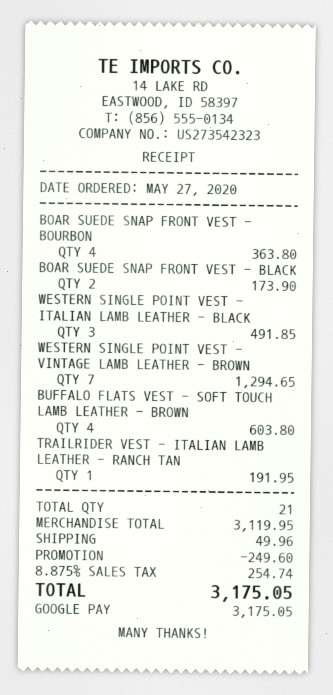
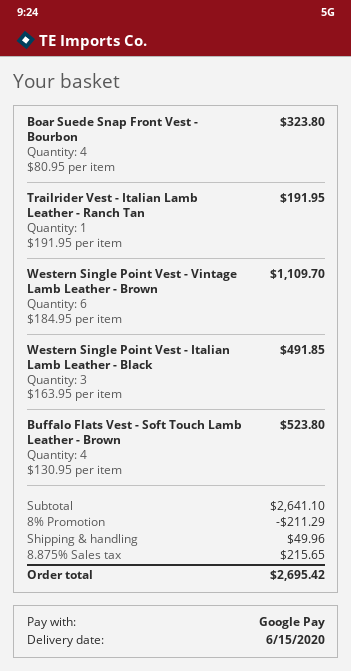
BOAR SUEDE SNAP FRONT VEST - BOURBON: 4 for 363.80 -> 4 for 323.80
BOAR SUEDE SNAP FRONT VEST - BLACK: 2 for 173.90 -> none
WESTERN SINGLE POINT VEST - VINTAGE LAMB LEATHER - BROWN: 7 for 1294.65 -> 6 for 1109.70
BUFFALO FLATS VEST - SOFT TOUCH LAMB LEATHER - BROWN: 4 for 603.80 -> 4 for 523.80
subtotal: 3119.95 -> 2641.10
discount: 249.60 -> 211.29
tax: 8.875% = 254.74 -> 8.875% = 215.65
total: 3175.05 -> 2695.42

